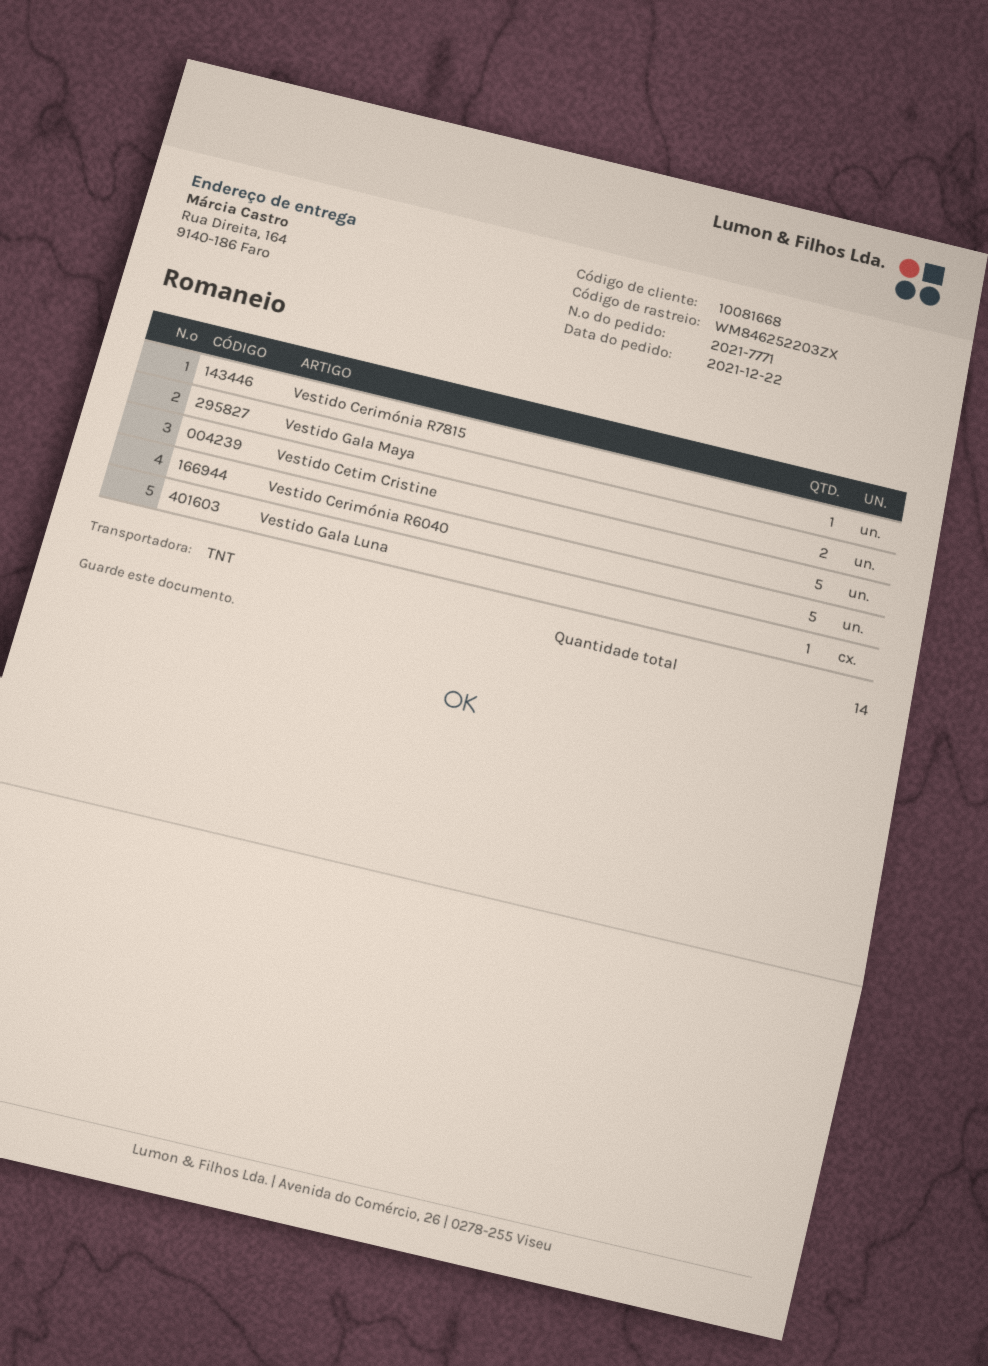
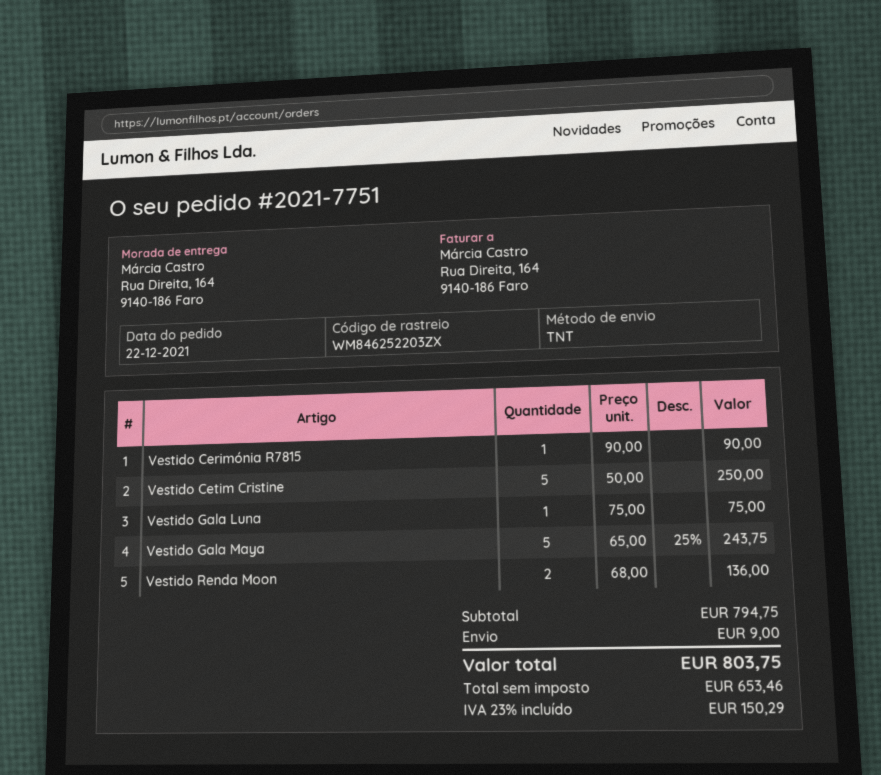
order number: 2021-7771 -> 2021-7751
Vestido Gala Maya: 2 -> 5
Vestido Cerimónia R6040: 5 -> none
Vestido Renda Moon: none -> 2

